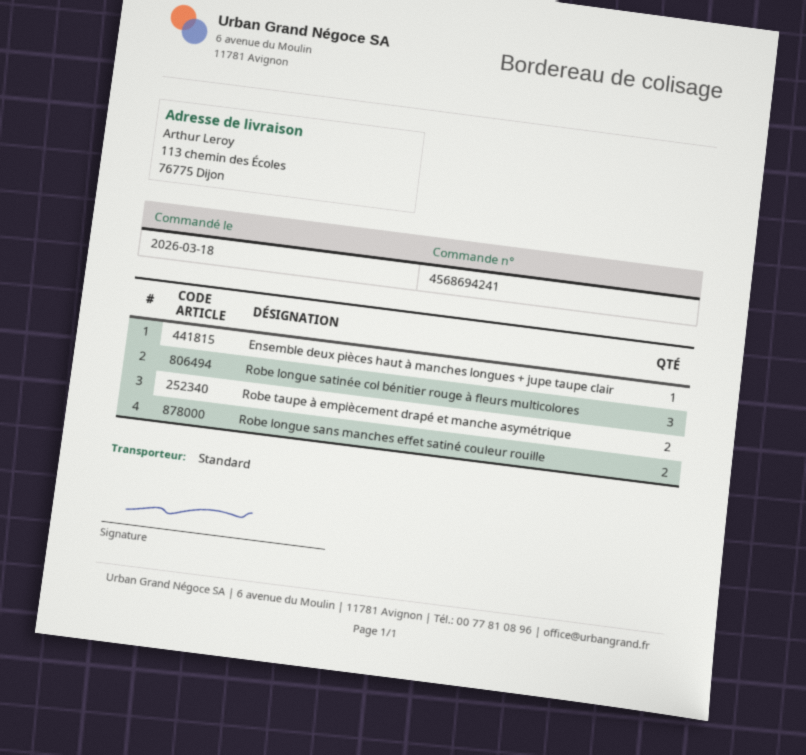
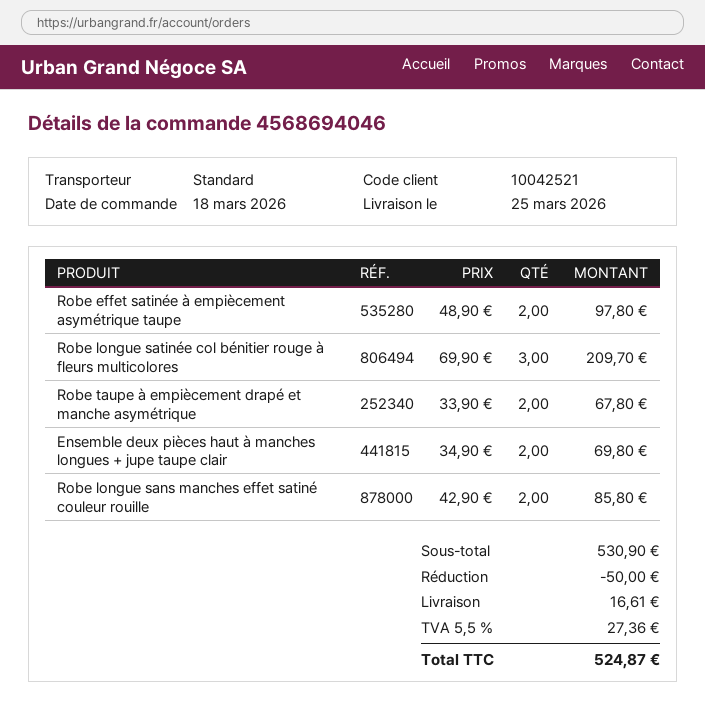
order number: 4568694241 -> 4568694046
Ensemble deux pièces haut à manches longues + jupe taupe clair: 1 -> 2
Robe effet satinée à empiècement asymétrique taupe: none -> 2

